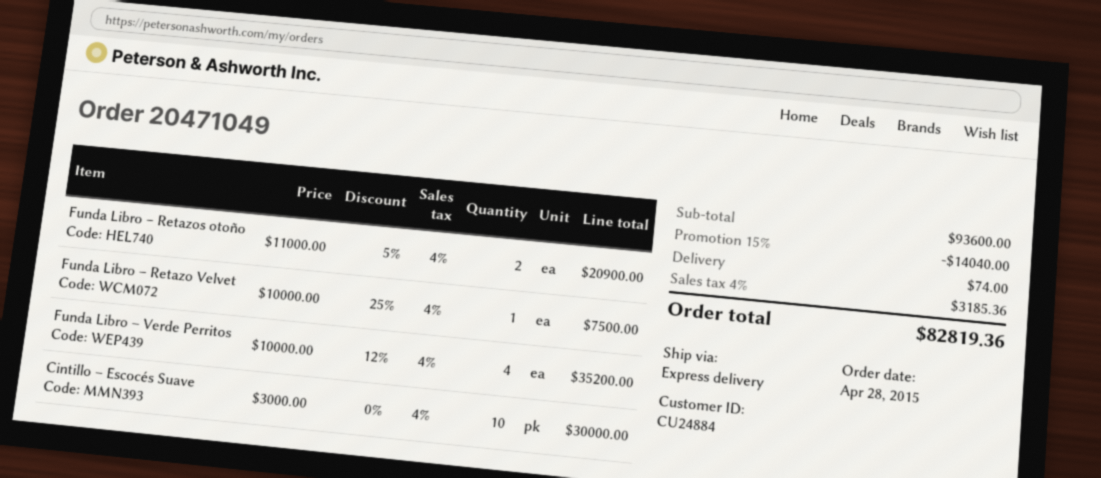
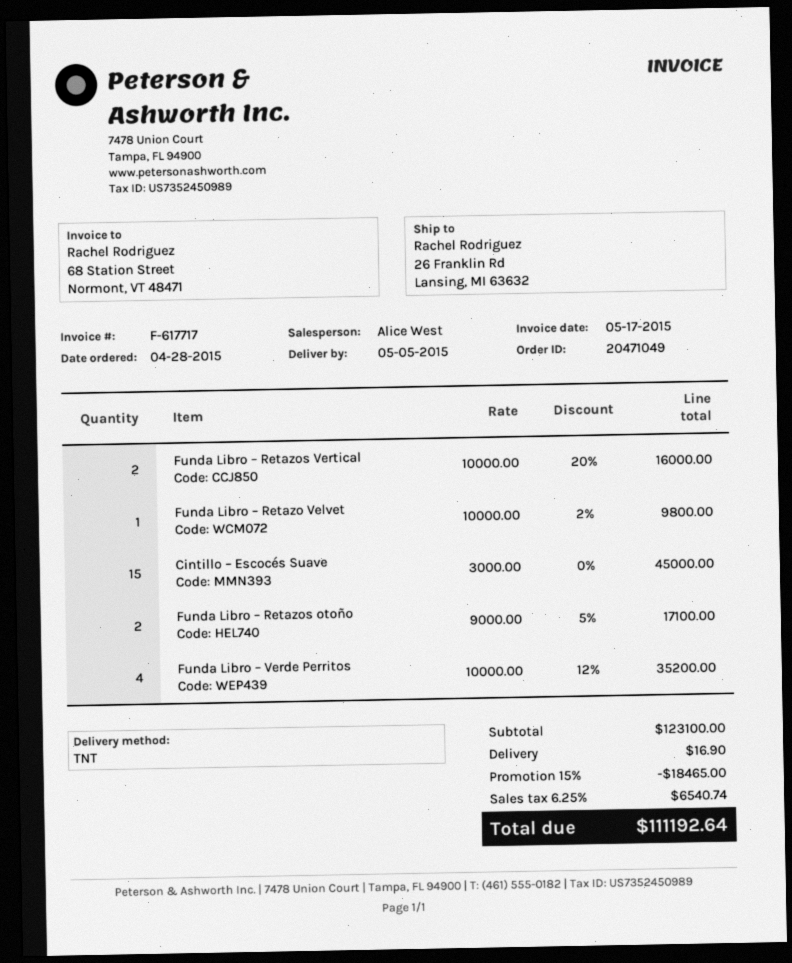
shipping method: express -> TNT
Funda Libro – Retazos otoño: 2 x 11000.00 - 5% = 20900.00 -> 2 x 9000.00 - 5% = 17100.00
Funda Libro – Retazo Velvet: 1 x 10000.00 - 25% = 7500.00 -> 1 x 10000.00 - 2% = 9800.00
Cintillo – Escocés Suave: 10 x 3000.00 = 30000.00 -> 15 x 3000.00 = 45000.00
Funda Libro – Retazos Vertical: none -> 2 x 10000.00 - 20% = 16000.00
subtotal: 93600.00 -> 123100.00
discount: 15% = 14040.00 -> 15% = 18465.00
shipping: 74.00 -> 16.90
tax: 4% = 3185.36 -> 6.25% = 6540.74
total: 82819.36 -> 111192.64

